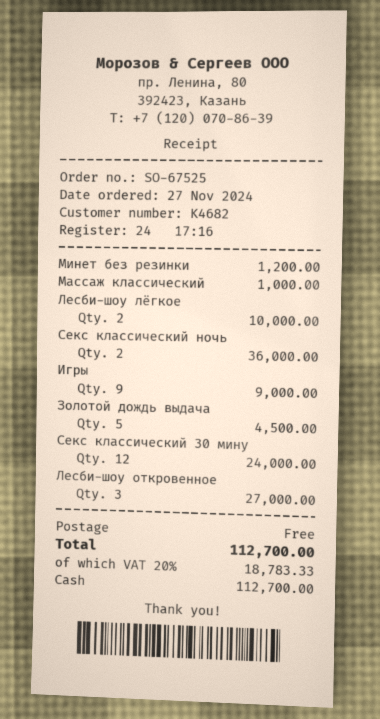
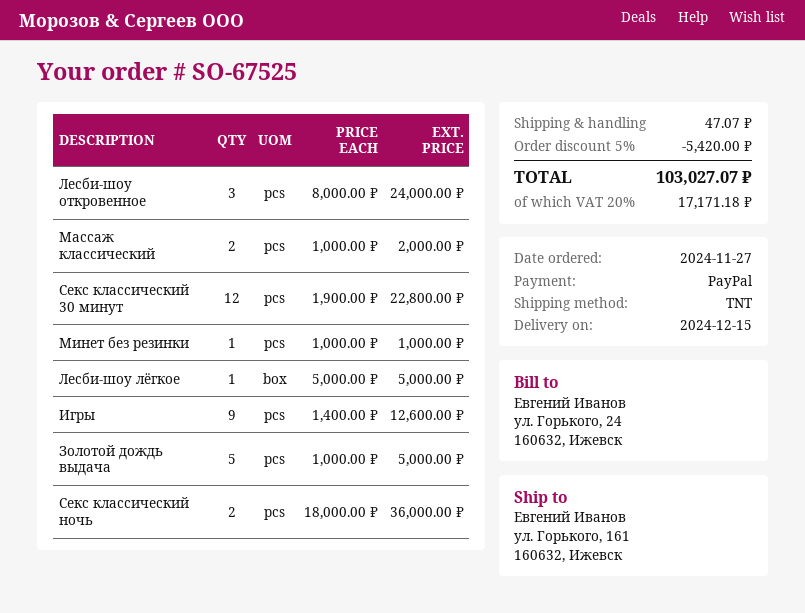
payment method: cash -> PayPal
Минет без резинки: 1 for 1200.00 -> 1 for 1000.00
Массаж классический: 1 for 1000.00 -> 2 for 2000.00
Лесби-шоу лёгкое: 2 for 10000.00 -> 1 for 5000.00
Игры: 9 for 9000.00 -> 9 for 12600.00
Золотой дождь выдача: 5 for 4500.00 -> 5 for 5000.00
Секс классический 30 мину: 12 for 24000.00 -> 12 for 22800.00
Лесби-шоу откровенное: 3 for 27000.00 -> 3 for 24000.00
discount: none -> 5% = 5420.00
shipping: 0.00 -> 47.07
tax: 20% = 18783.33 -> 20% = 17171.18
total: 112700.00 -> 103027.07

